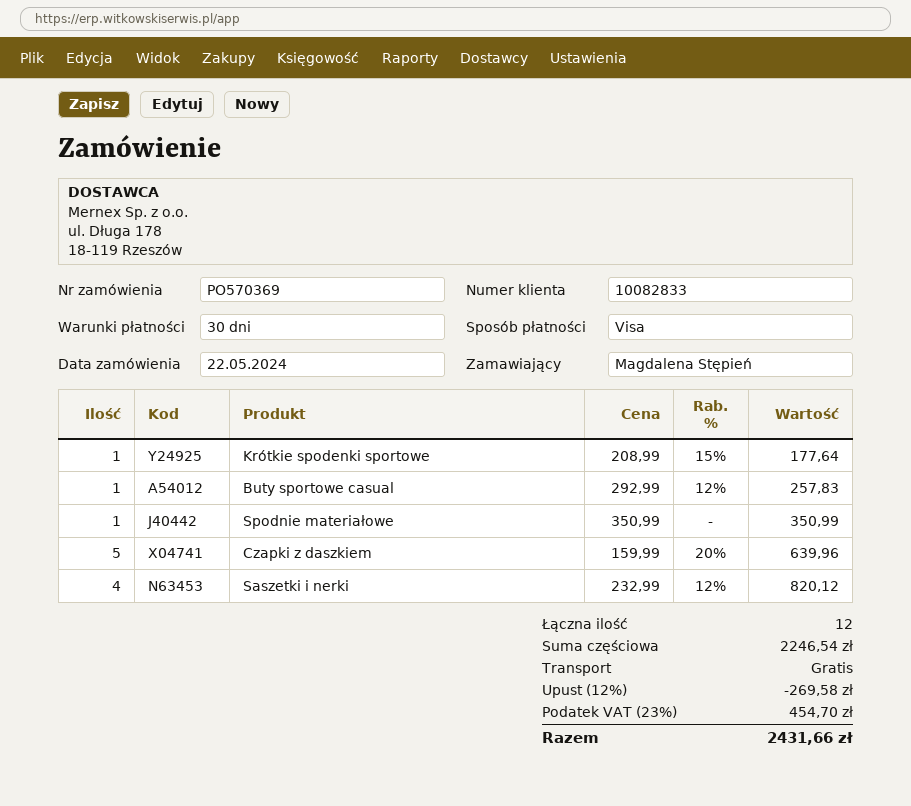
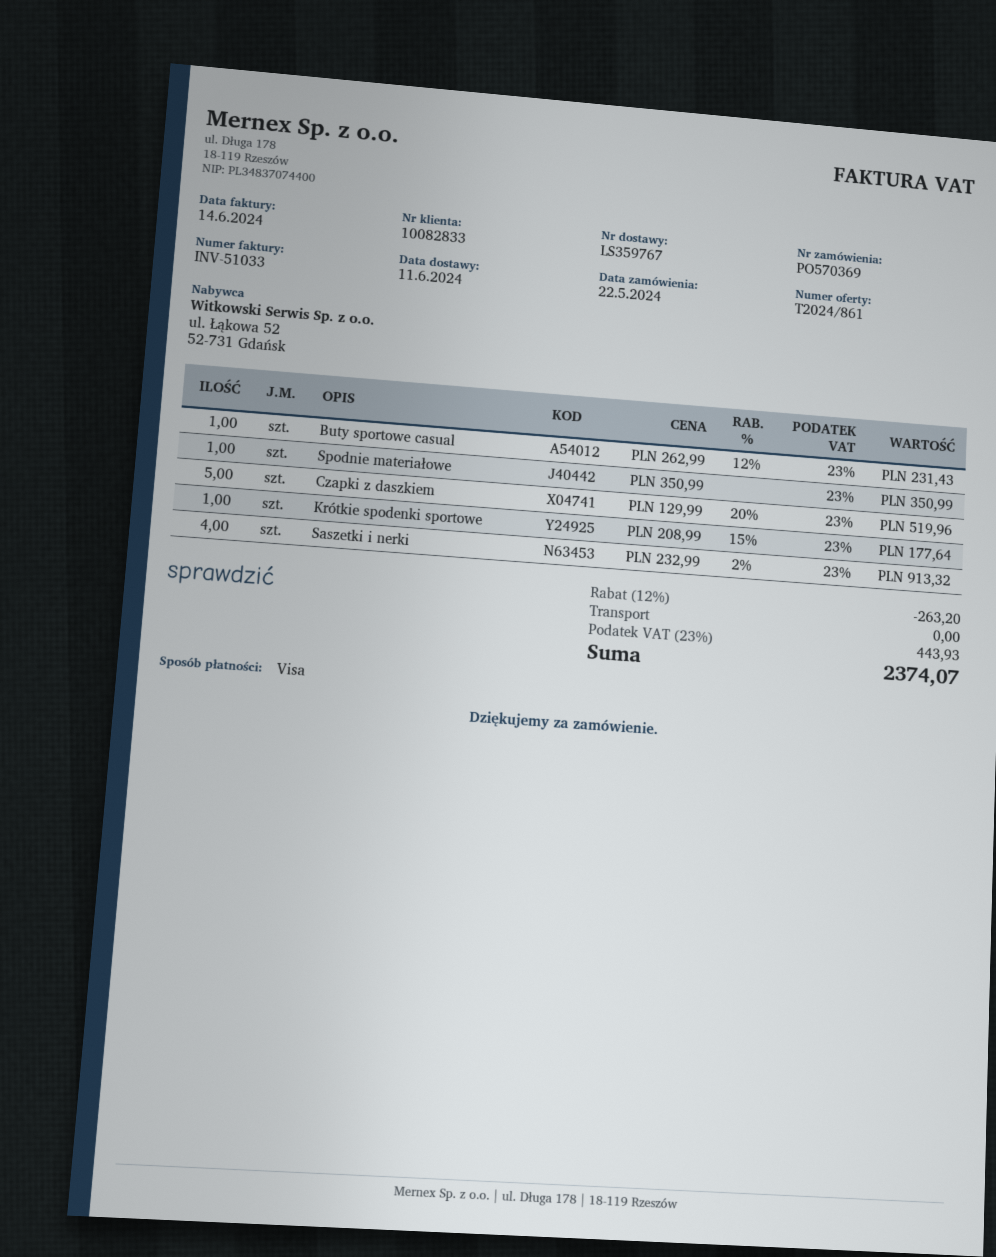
Buty sportowe casual: 1 x 292.99 - 12% = 257.83 -> 1 x 262.99 - 12% = 231.43
Czapki z daszkiem: 5 x 159.99 - 20% = 639.96 -> 5 x 129.99 - 20% = 519.96
Saszetki i nerki: 4 x 232.99 - 12% = 820.12 -> 4 x 232.99 - 2% = 913.32
discount: 12% = 269.58 -> 12% = 263.20
tax: 23% = 454.70 -> 23% = 443.93
total: 2431.66 -> 2374.07

